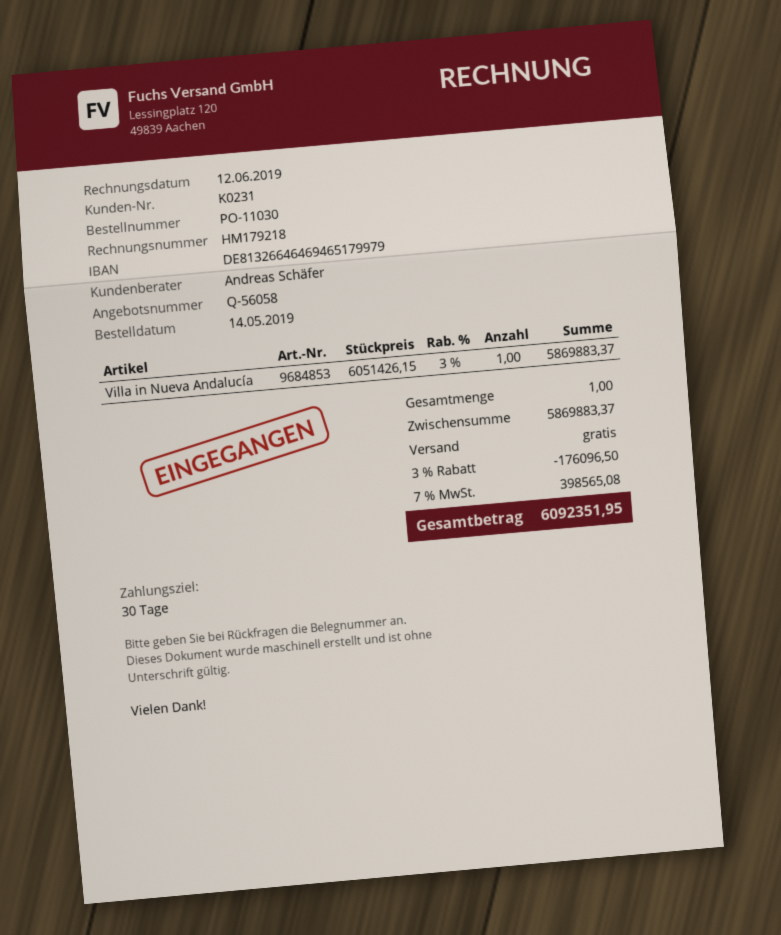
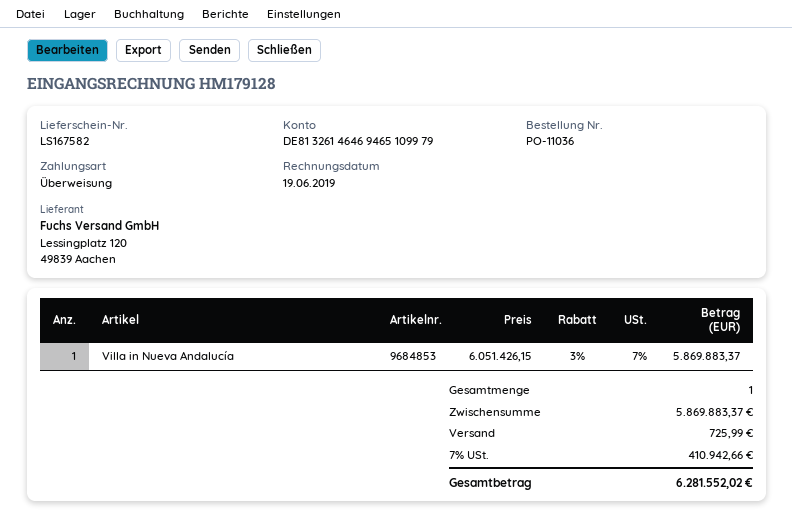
order number: PO-11030 -> PO-11036
invoice number: HM179218 -> HM179128
invoice date: 2019-06-12 -> 2019-06-19
bank account: DE81326646469465179979 -> DE81326146469465109979
discount: 3% = 176096.50 -> none
shipping: 0.00 -> 725.99
tax: 7% = 398565.08 -> 7% = 410942.66
total: 6092351.95 -> 6281552.02

